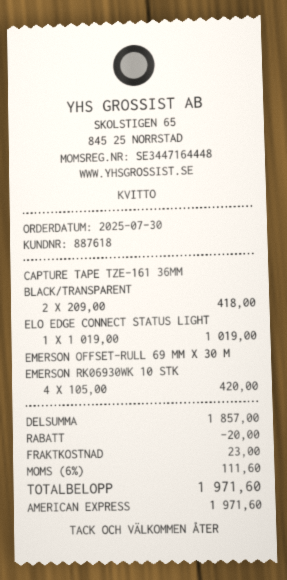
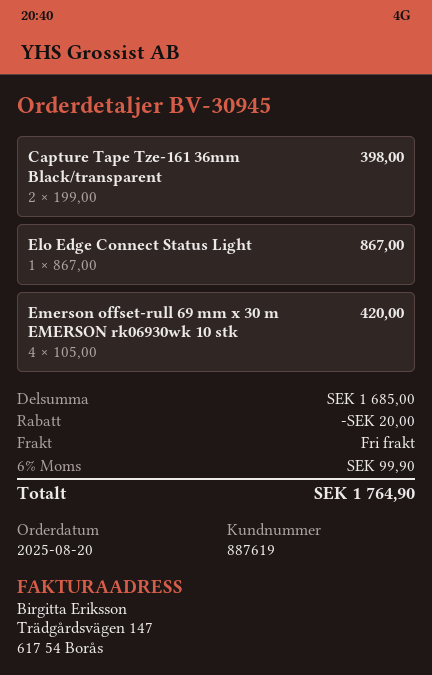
order date: 2025-07-30 -> 2025-08-20
customer number: 887618 -> 887619
CAPTURE TAPE TZE-161 36MM BLACK/TRANSPARENT: 2 x 209.00 = 418.00 -> 2 x 199.00 = 398.00
ELO EDGE CONNECT STATUS LIGHT: 1 x 1019.00 = 1019.00 -> 1 x 867.00 = 867.00
subtotal: 1857.00 -> 1685.00
shipping: 23.00 -> 0.00
tax: 6% = 111.60 -> 6% = 99.90
total: 1971.60 -> 1764.90

